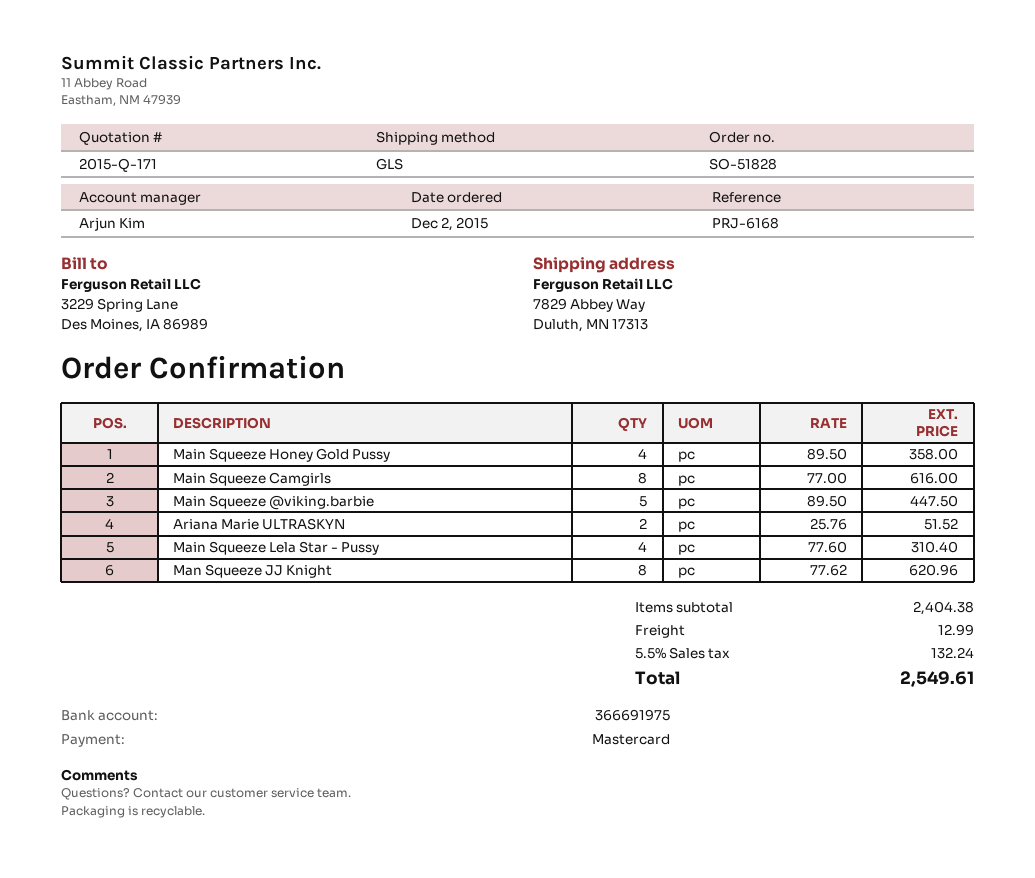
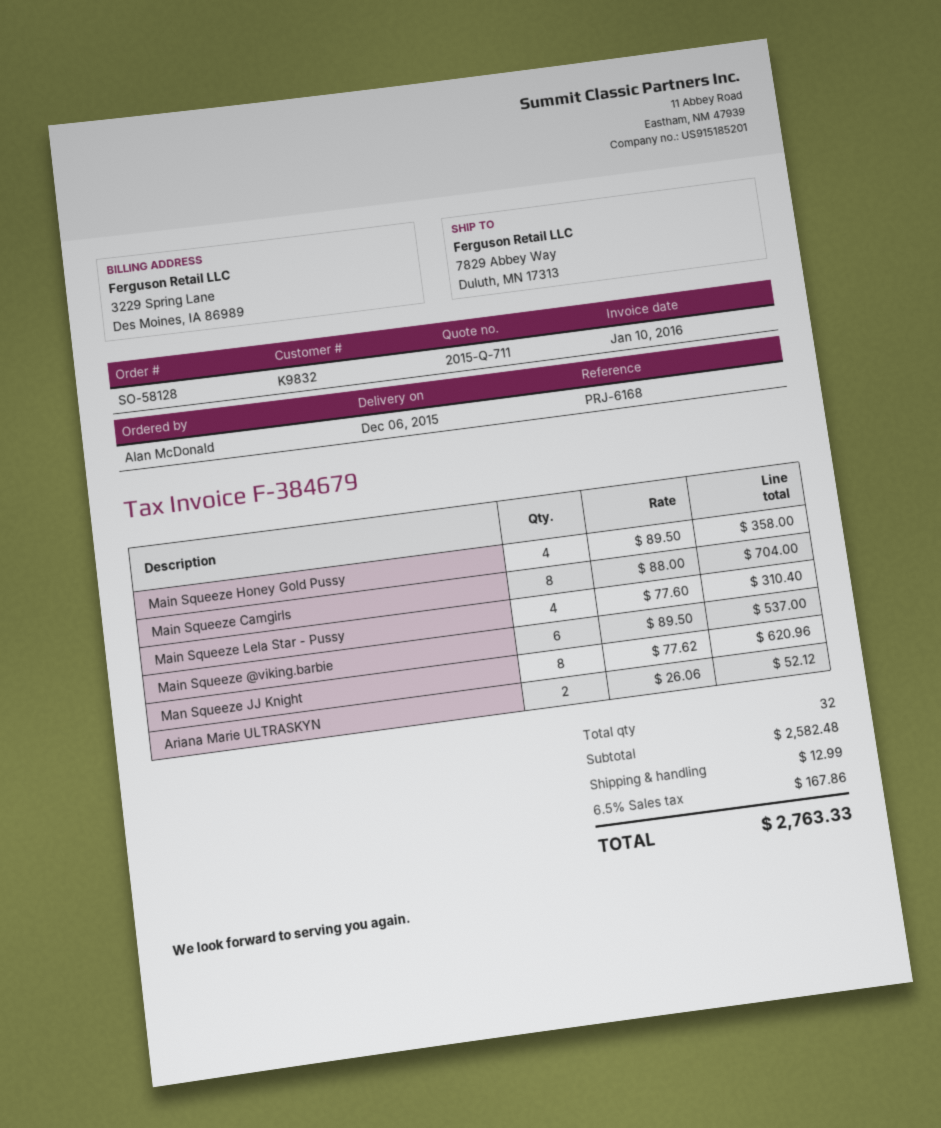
quote number: 2015-Q-171 -> 2015-Q-711
order number: SO-51828 -> SO-58128
Main Squeeze Camgirls: 8 x 77.00 = 616.00 -> 8 x 88.00 = 704.00
Main Squeeze @viking.barbie: 5 x 89.50 = 447.50 -> 6 x 89.50 = 537.00
Ariana Marie ULTRASKYN: 2 x 25.76 = 51.52 -> 2 x 26.06 = 52.12
subtotal: 2404.38 -> 2582.48
tax: 5.5% = 132.24 -> 6.5% = 167.86
total: 2549.61 -> 2763.33

